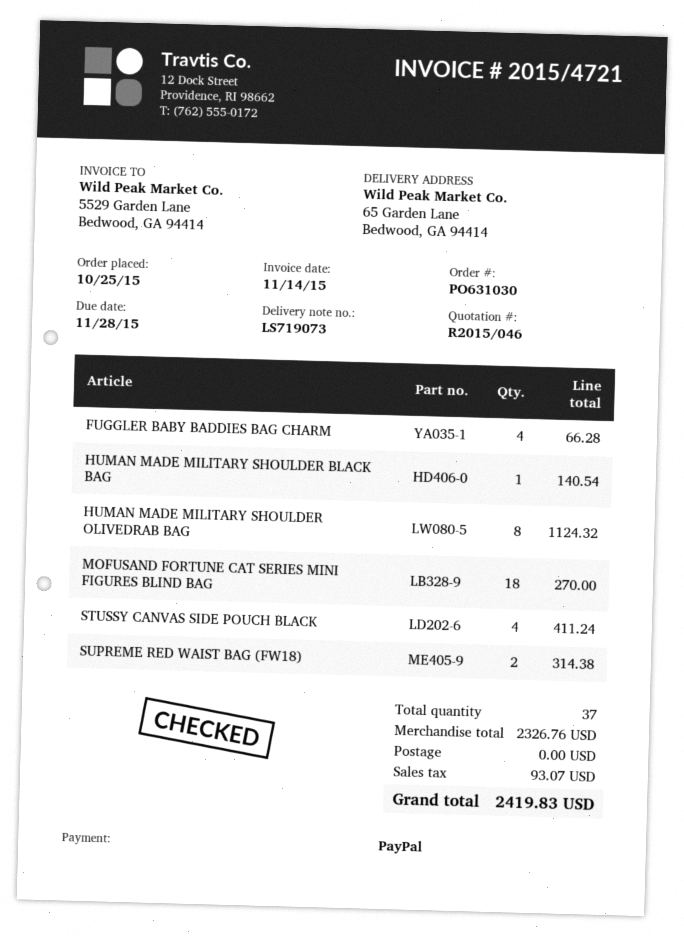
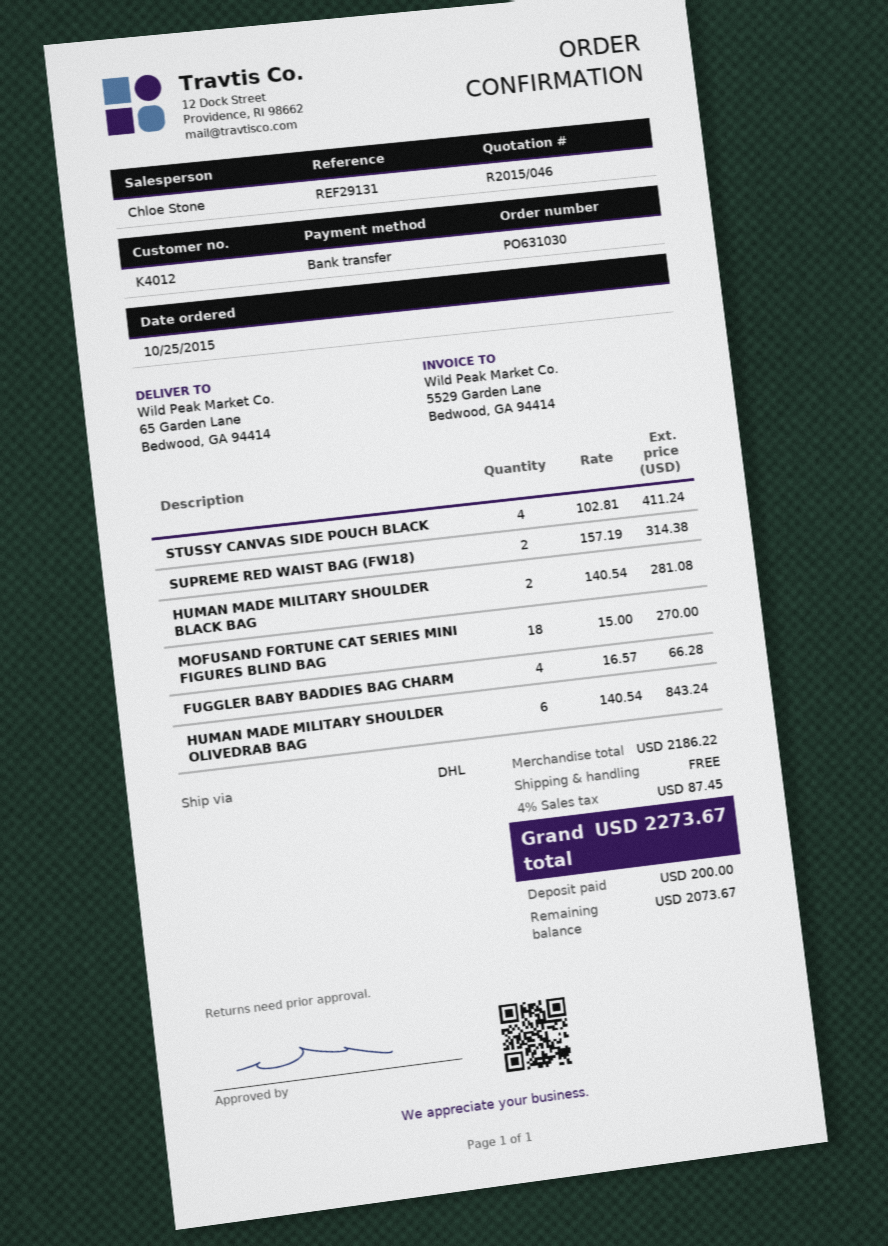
payment method: PayPal -> bank transfer
HUMAN MADE MILITARY SHOULDER BLACK BAG: 1 for 140.54 -> 2 for 281.08
HUMAN MADE MILITARY SHOULDER OLIVEDRAB BAG: 8 for 1124.32 -> 6 for 843.24
subtotal: 2326.76 -> 2186.22
tax: 93.07 -> 87.45
total: 2419.83 -> 2273.67

